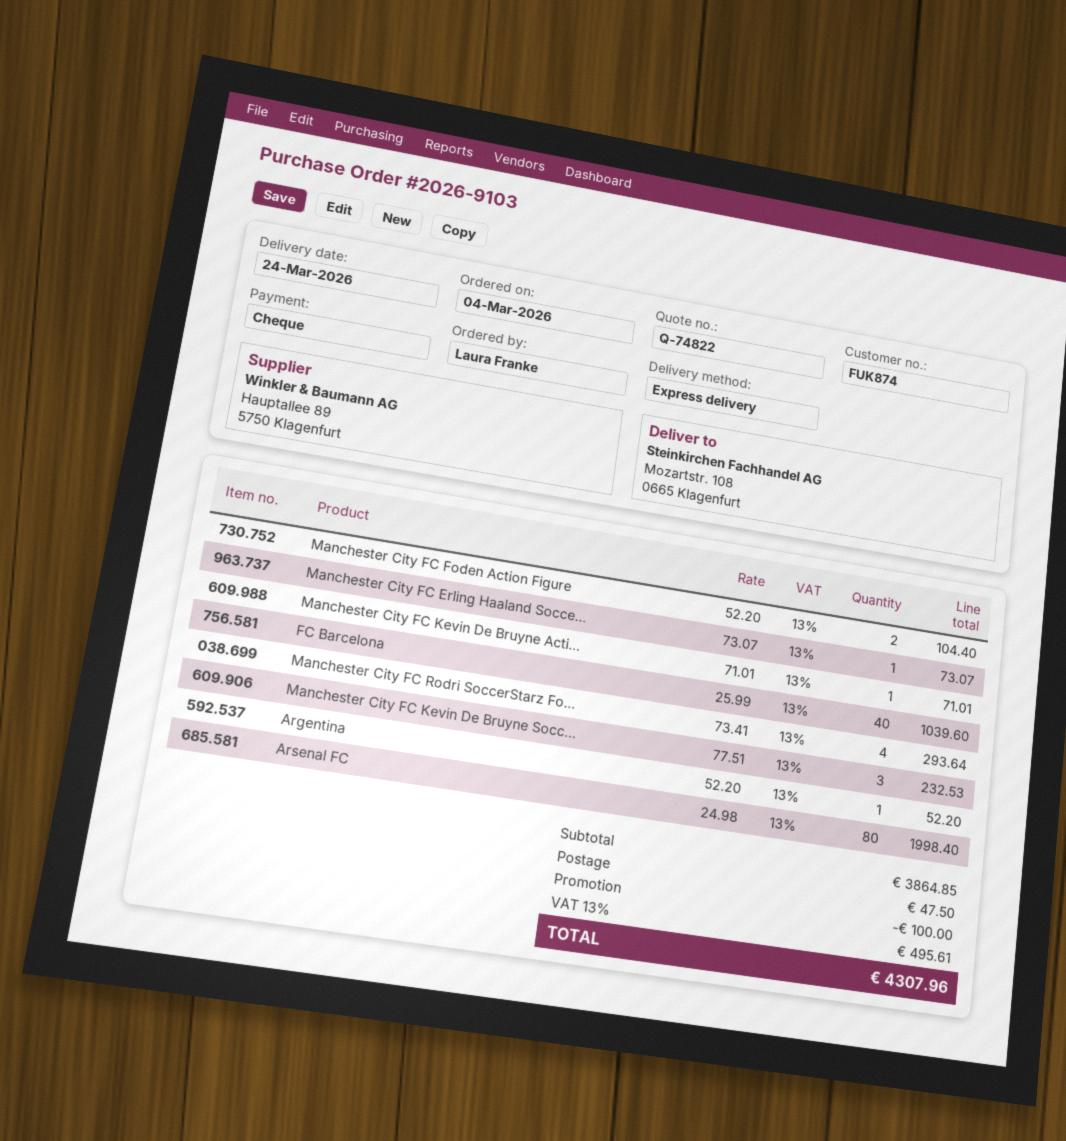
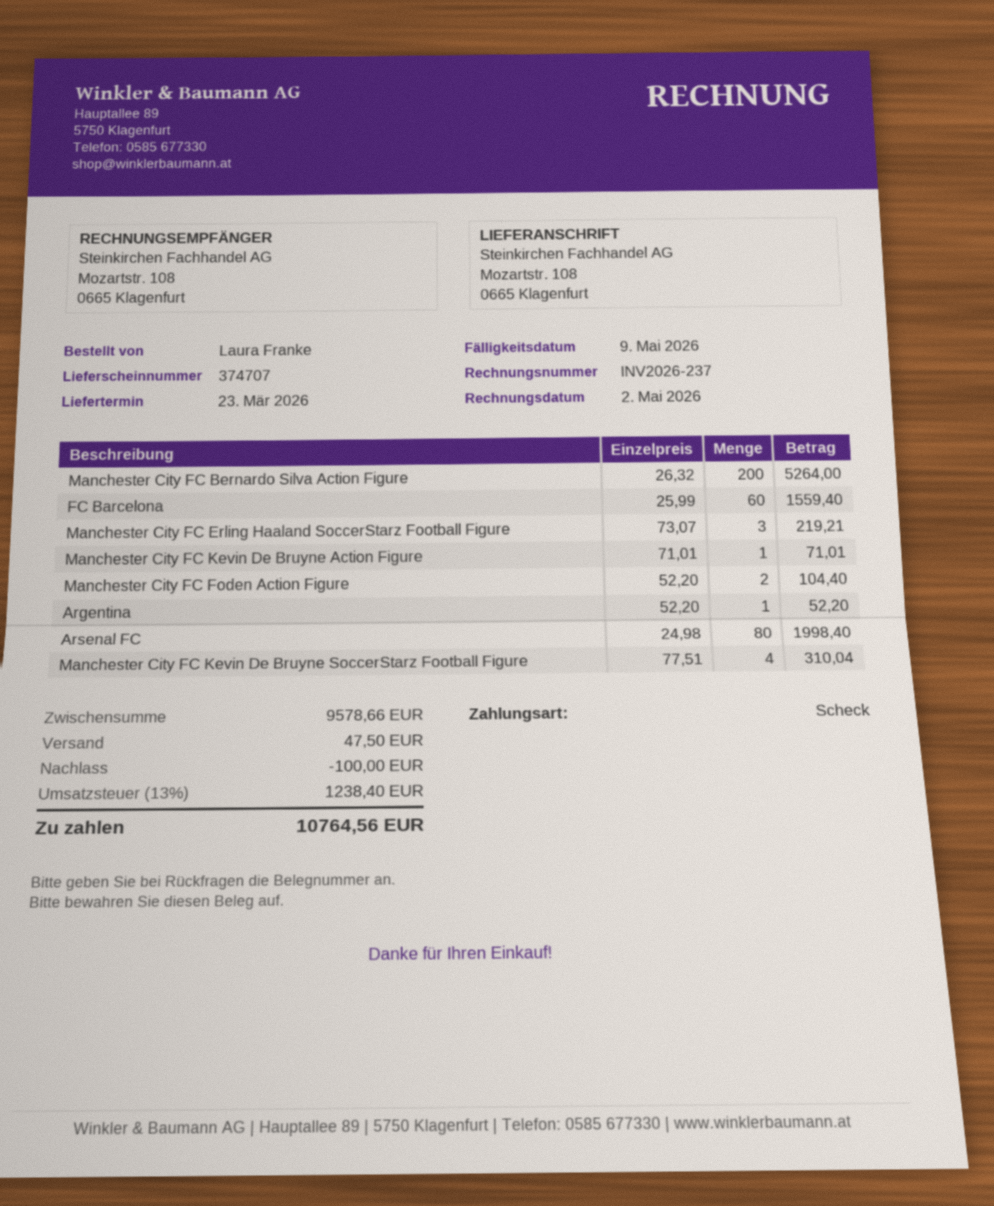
delivery date: 2026-03-24 -> 2026-03-23
Manchester City FC Erling Haaland Socce...: 1 x 73.07 = 73.07 -> 3 x 73.07 = 219.21
FC Barcelona: 40 x 25.99 = 1039.60 -> 60 x 25.99 = 1559.40
Manchester City FC Rodri SoccerStarz Fo...: 4 x 73.41 = 293.64 -> none
Manchester City FC Kevin De Bruyne Socc...: 3 x 77.51 = 232.53 -> 4 x 77.51 = 310.04
Manchester City FC Bernardo Silva Action Figure: none -> 200 x 26.32 = 5264.00
subtotal: 3864.85 -> 9578.66
tax: 13% = 495.61 -> 13% = 1238.40
total: 4307.96 -> 10764.56

